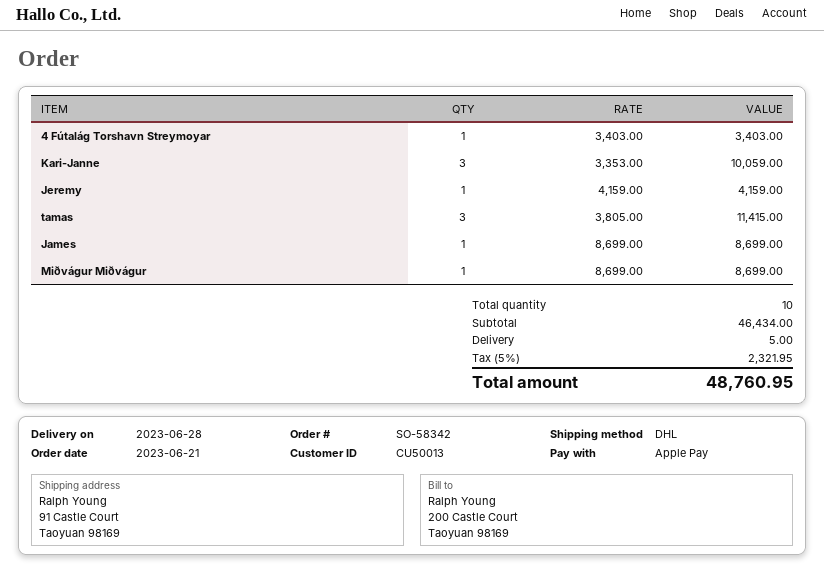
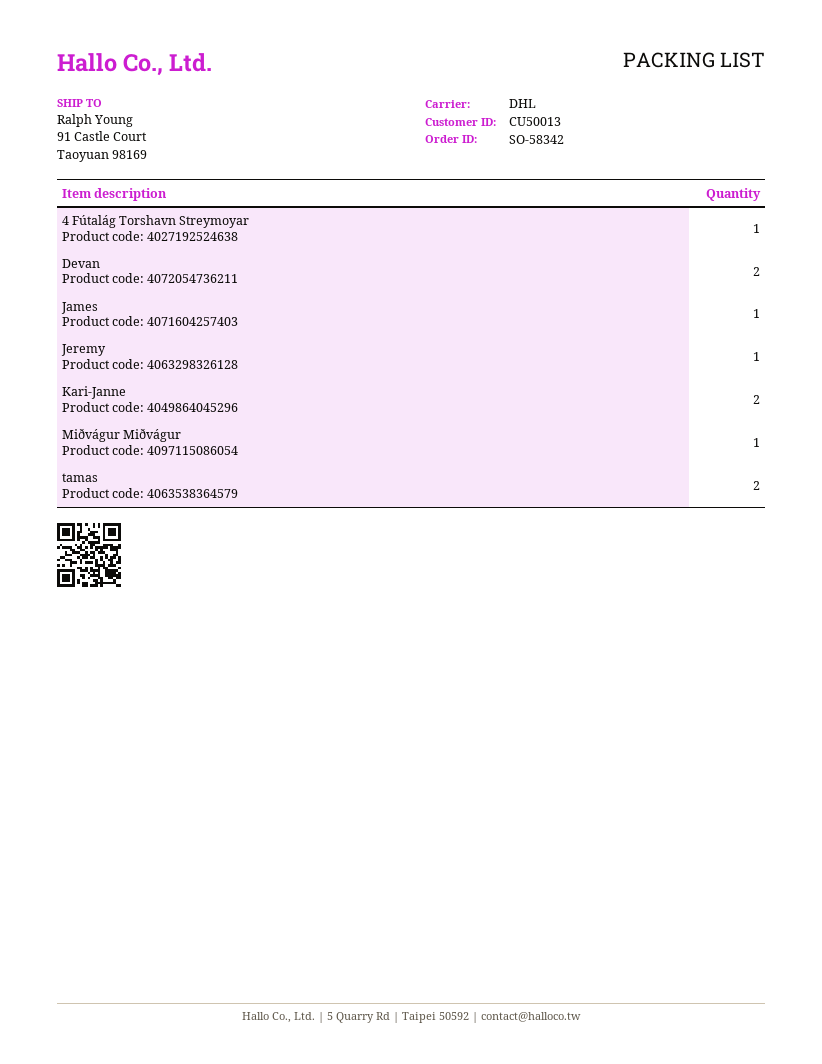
Kari-Janne: 3 -> 2
tamas: 3 -> 2
Devan: none -> 2

